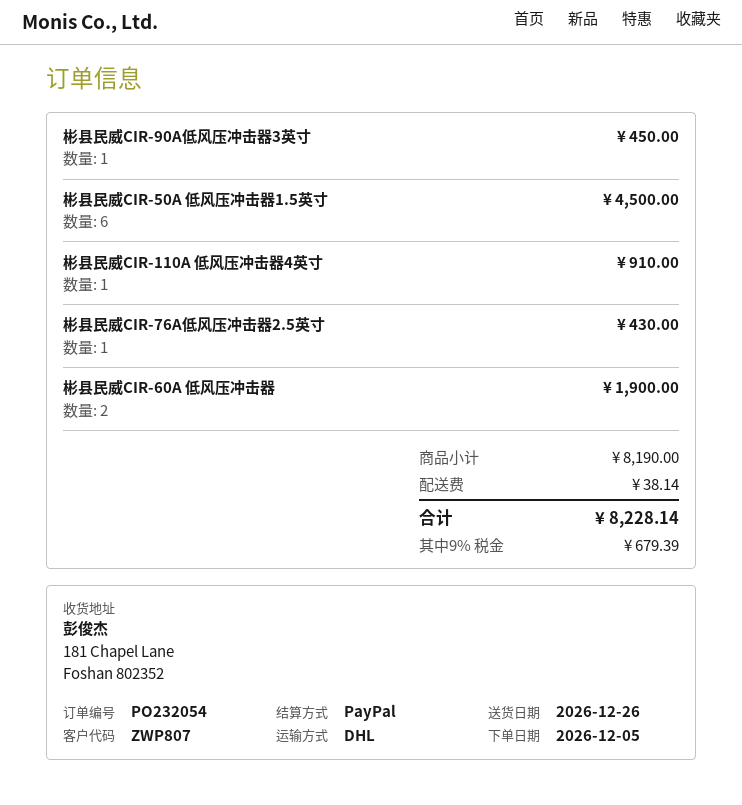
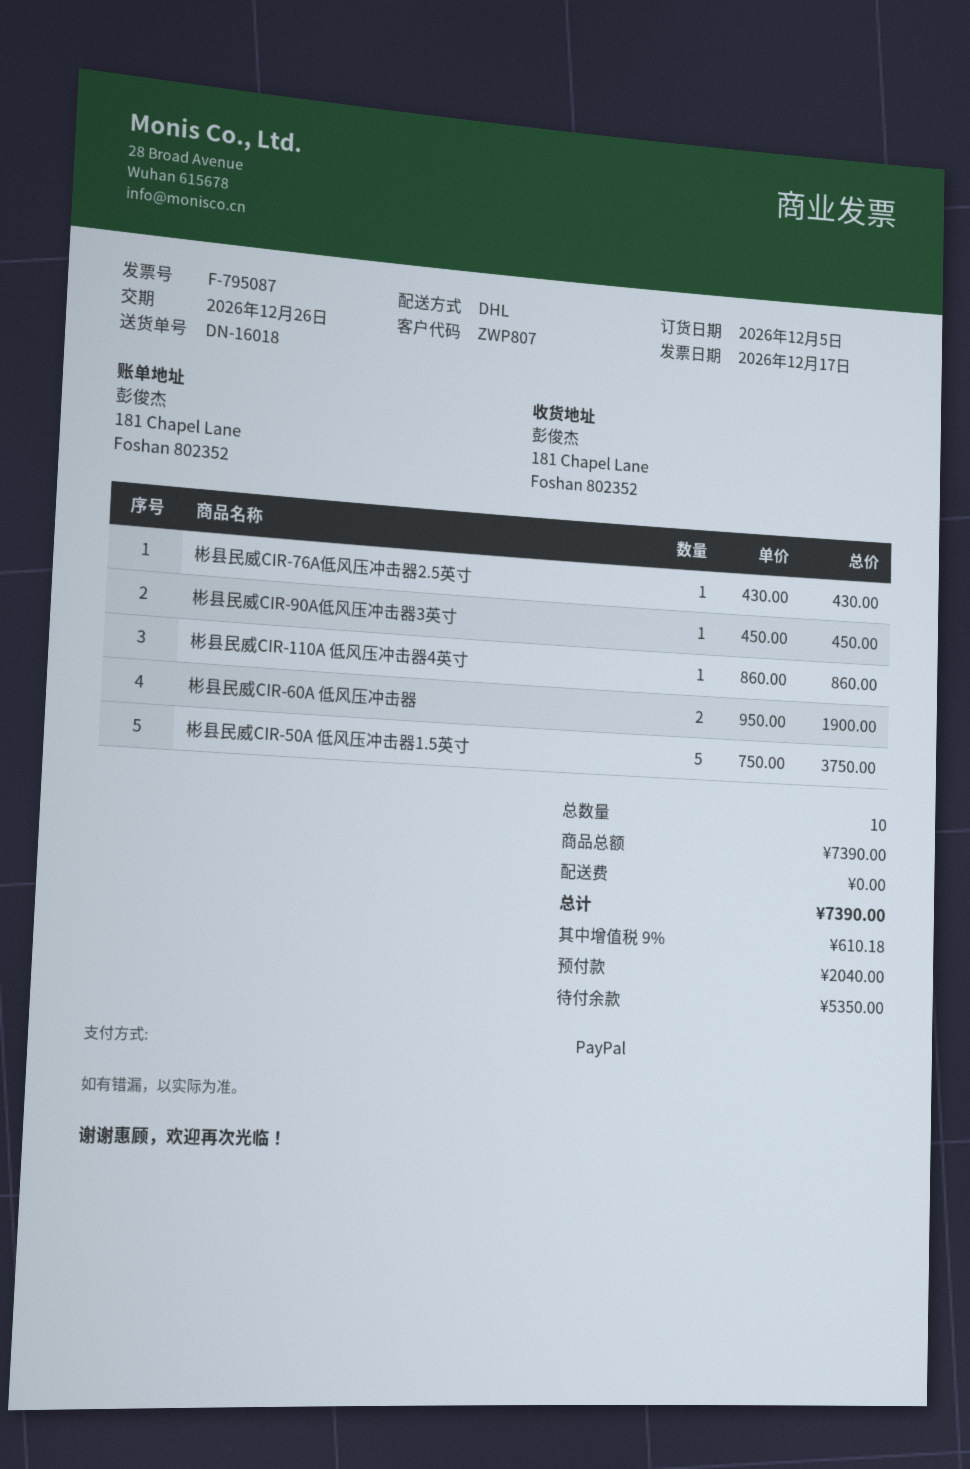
彬县民威CIR-50A 低风压冲击器1.5英寸: 6 for 4500.00 -> 5 for 3750.00
彬县民威CIR-110A 低风压冲击器4英寸: 1 for 910.00 -> 1 for 860.00
subtotal: 8190.00 -> 7390.00
shipping: 38.14 -> 0.00
tax: 9% = 679.39 -> 9% = 610.18
total: 8228.14 -> 7390.00

